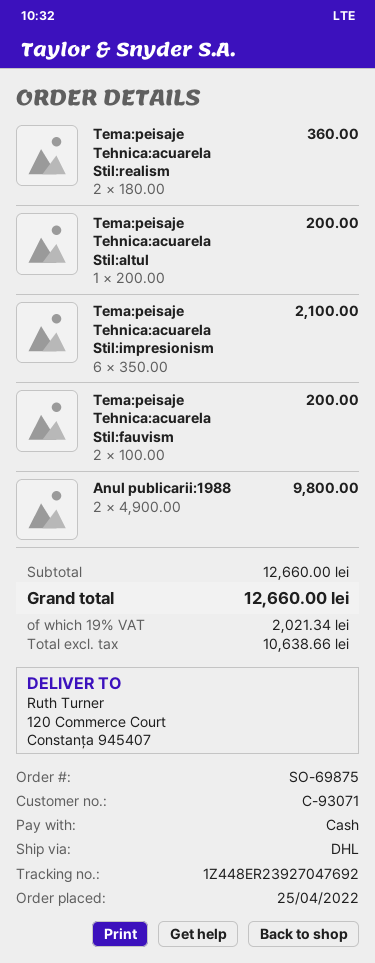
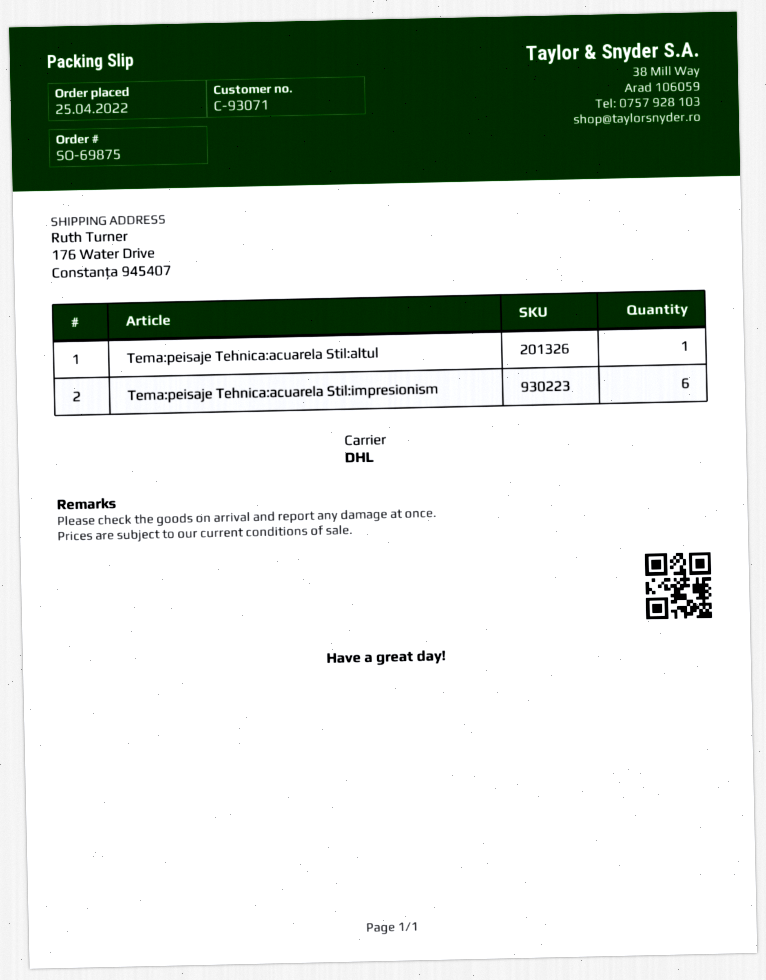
ship to: 120 Commerce Court, Constanța 945407 -> 176 Water Drive, Constanța 945407
Tema:peisaje Tehnica:acuarela Stil:realism: 2 -> none
Tema:peisaje Tehnica:acuarela Stil:fauvism: 2 -> none
Anul publicarii:1988: 2 -> none

